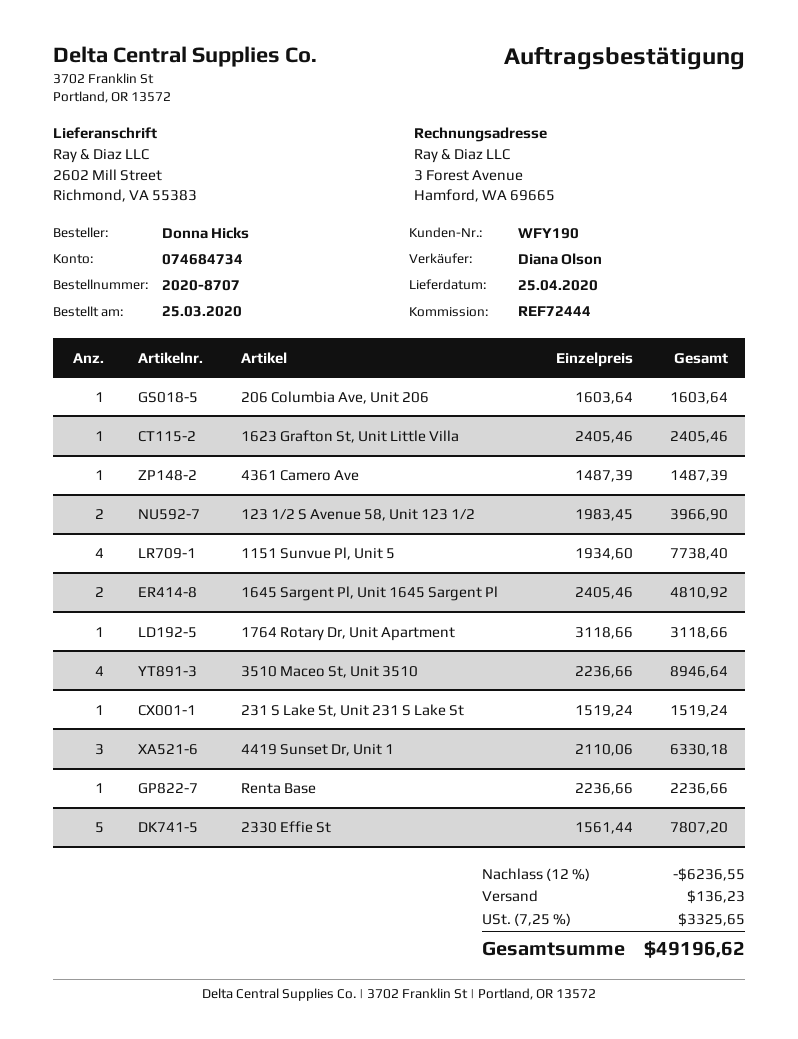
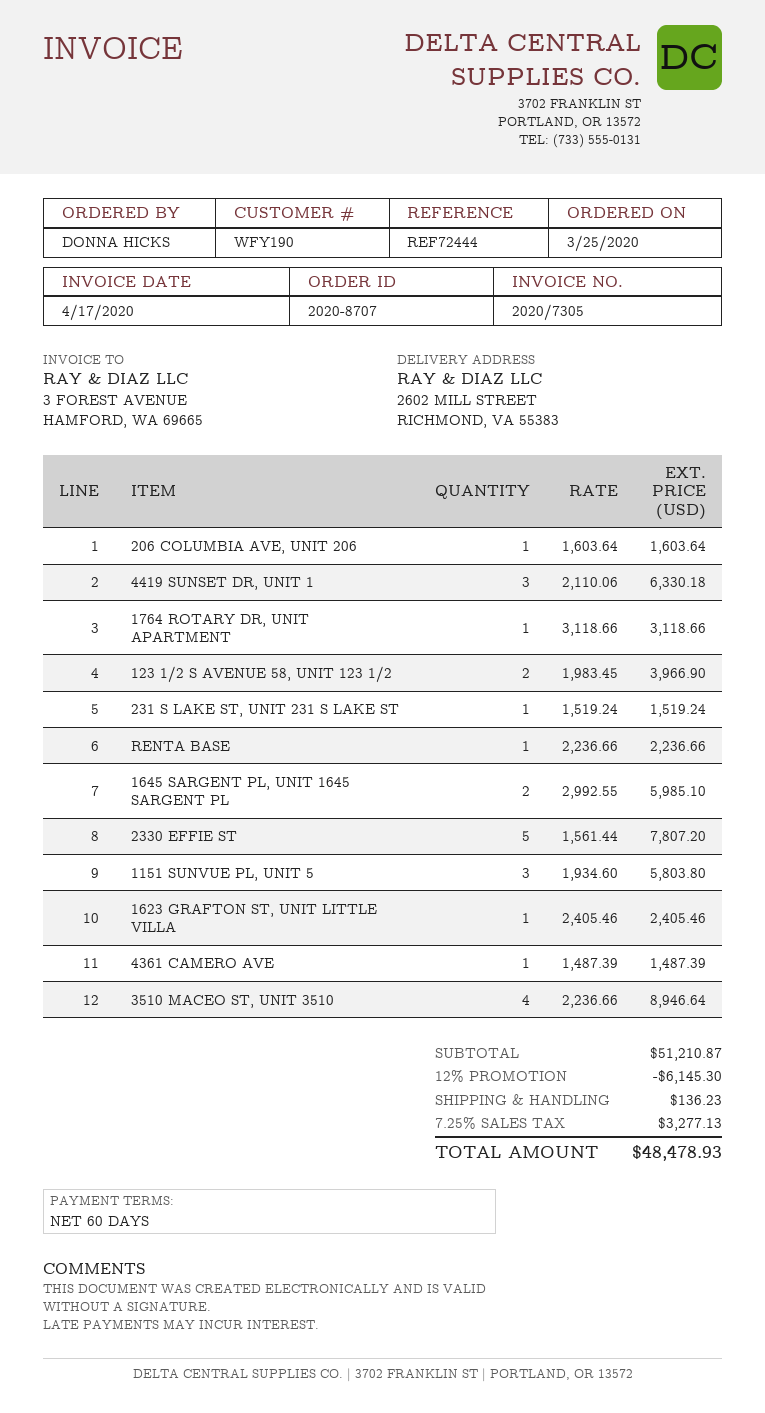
1151 Sunvue Pl, Unit 5: 4 x 1934.60 = 7738.40 -> 3 x 1934.60 = 5803.80
1645 Sargent Pl, Unit 1645 Sargent Pl: 2 x 2405.46 = 4810.92 -> 2 x 2992.55 = 5985.10
discount: 12% = 6236.55 -> 12% = 6145.30
tax: 7.25% = 3325.65 -> 7.25% = 3277.13
total: 49196.62 -> 48478.93

